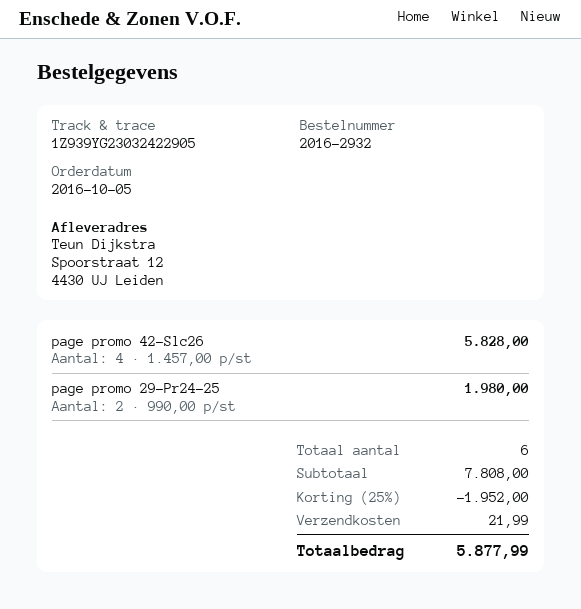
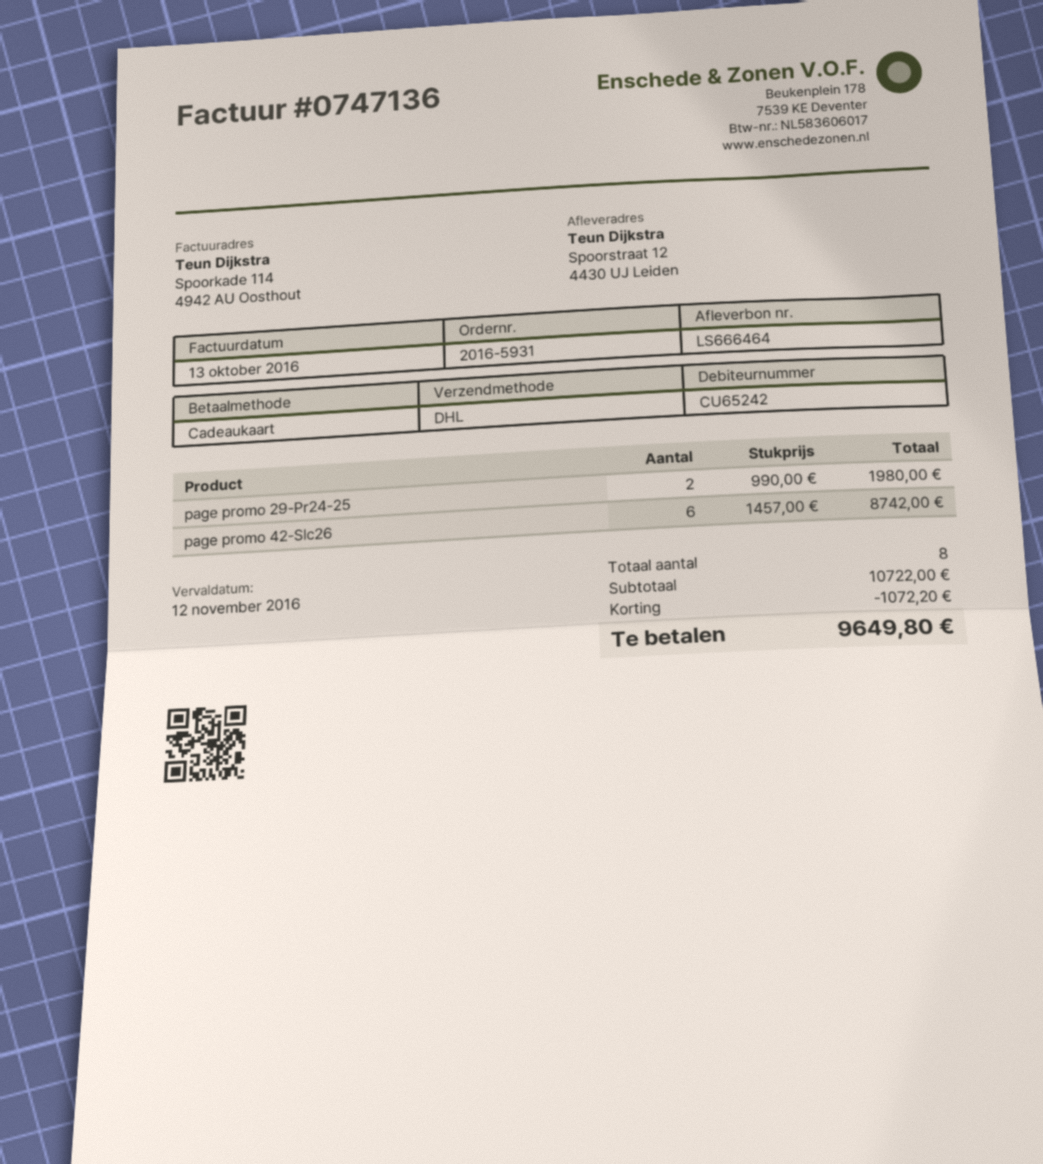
order number: 2016-2932 -> 2016-5931
page promo 42-Slc26: 4 x 1457.00 = 5828.00 -> 6 x 1457.00 = 8742.00
total quantity: 6 -> 8
subtotal: 7808.00 -> 10722.00
discount: 1952.00 -> 1072.20
shipping: 21.99 -> none
total: 5877.99 -> 9649.80

